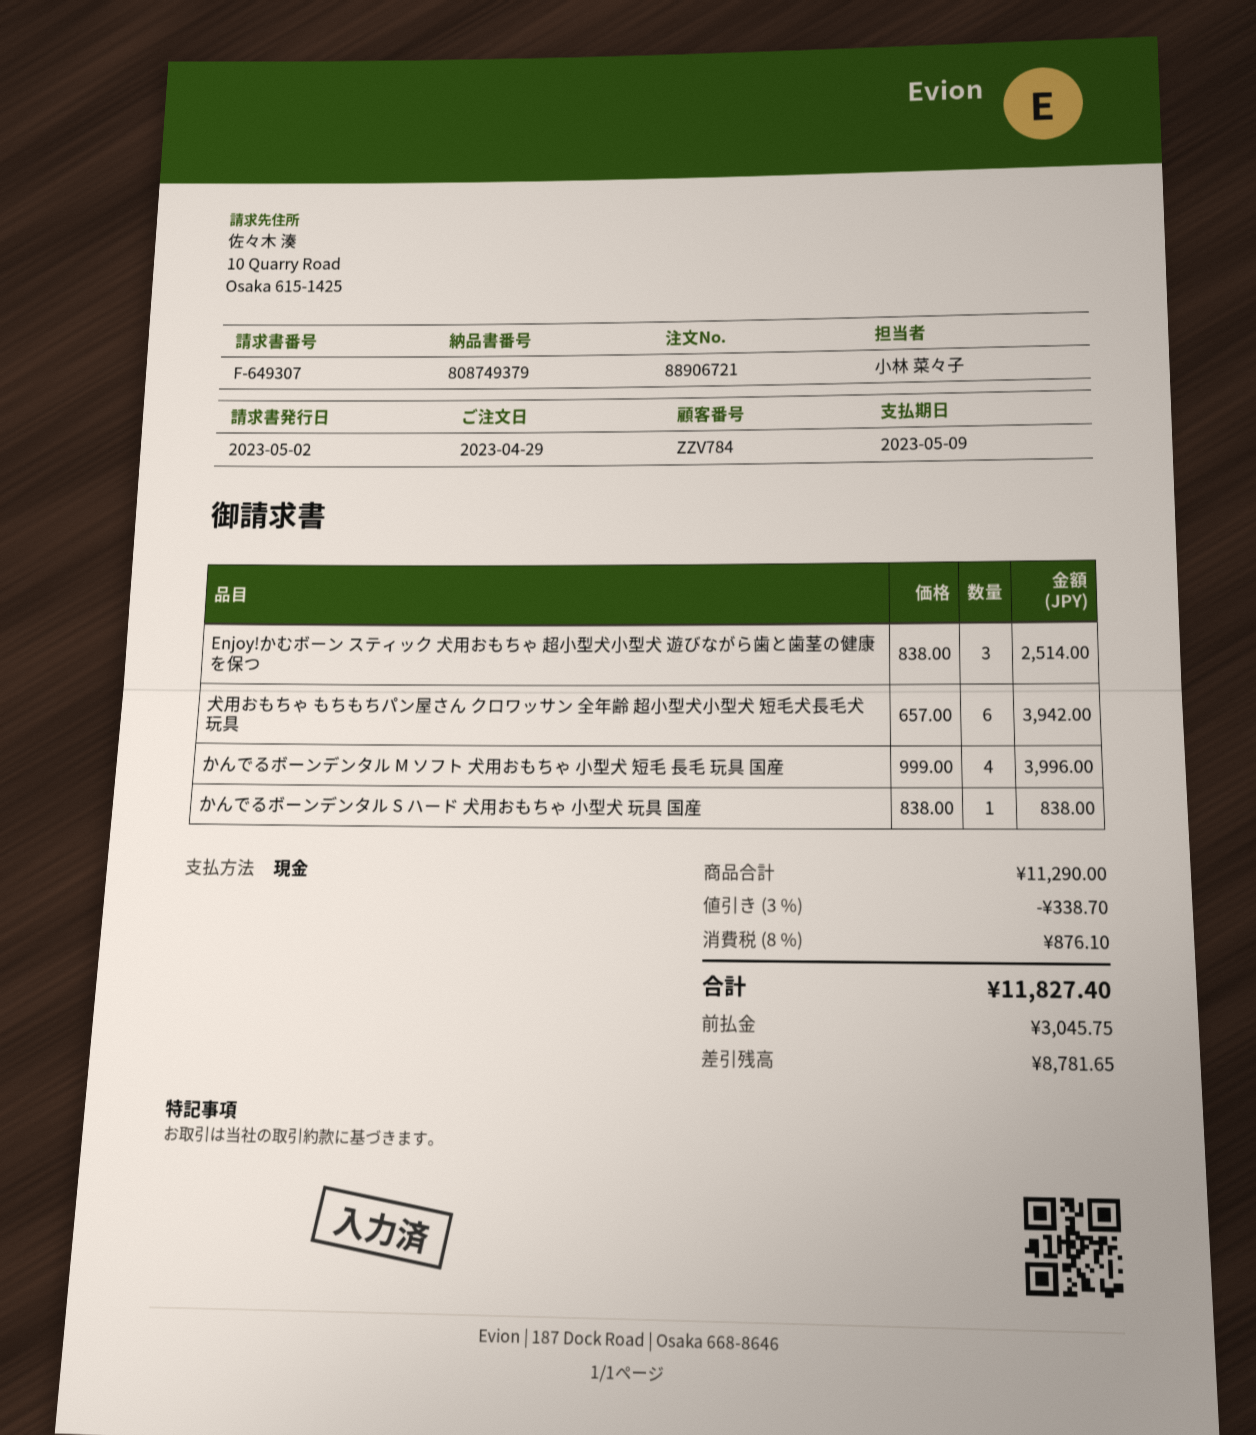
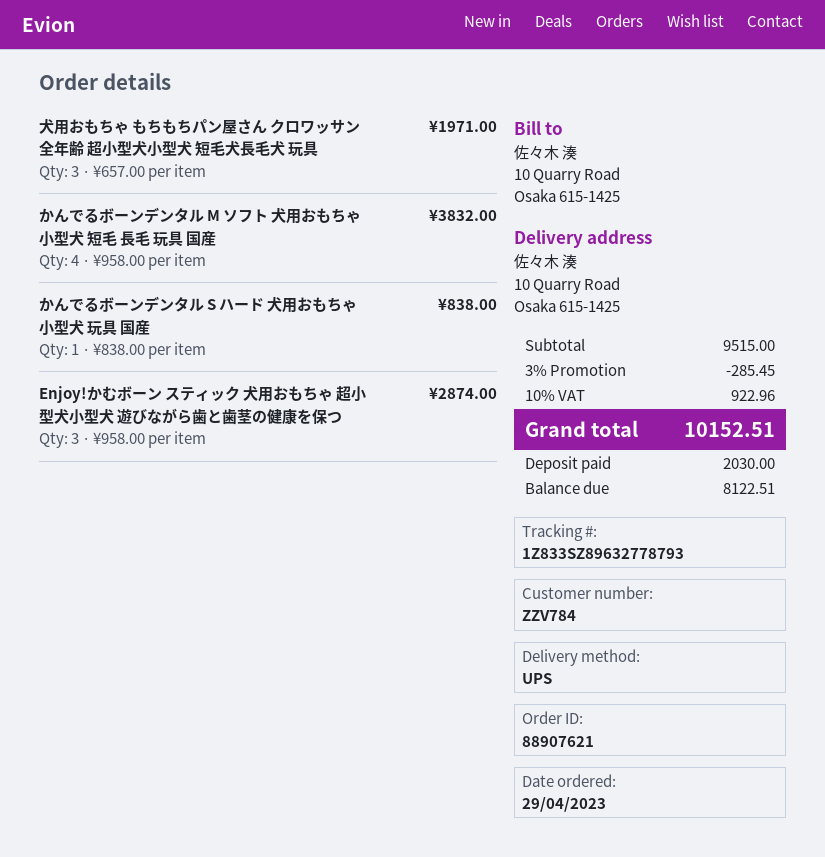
order number: 88906721 -> 88907621
Enjoy!かむボーン スティック 犬用おもちゃ 超小型犬小型犬 遊びながら歯と歯茎の健康を保つ: 3 x 838.00 = 2514.00 -> 3 x 958.00 = 2874.00
犬用おもちゃ もちもちパン屋さん クロワッサン 全年齢 超小型犬小型犬 短毛犬長毛犬 玩具: 6 x 657.00 = 3942.00 -> 3 x 657.00 = 1971.00
かんでるボーンデンタル M ソフト 犬用おもちゃ 小型犬 短毛 長毛 玩具 国産: 4 x 999.00 = 3996.00 -> 4 x 958.00 = 3832.00
subtotal: 11290.00 -> 9515.00
discount: 3% = 338.70 -> 3% = 285.45
tax: 8% = 876.10 -> 10% = 922.96
total: 11827.40 -> 10152.51
deposit: 3045.75 -> 2030.00
balance: 8781.65 -> 8122.51

